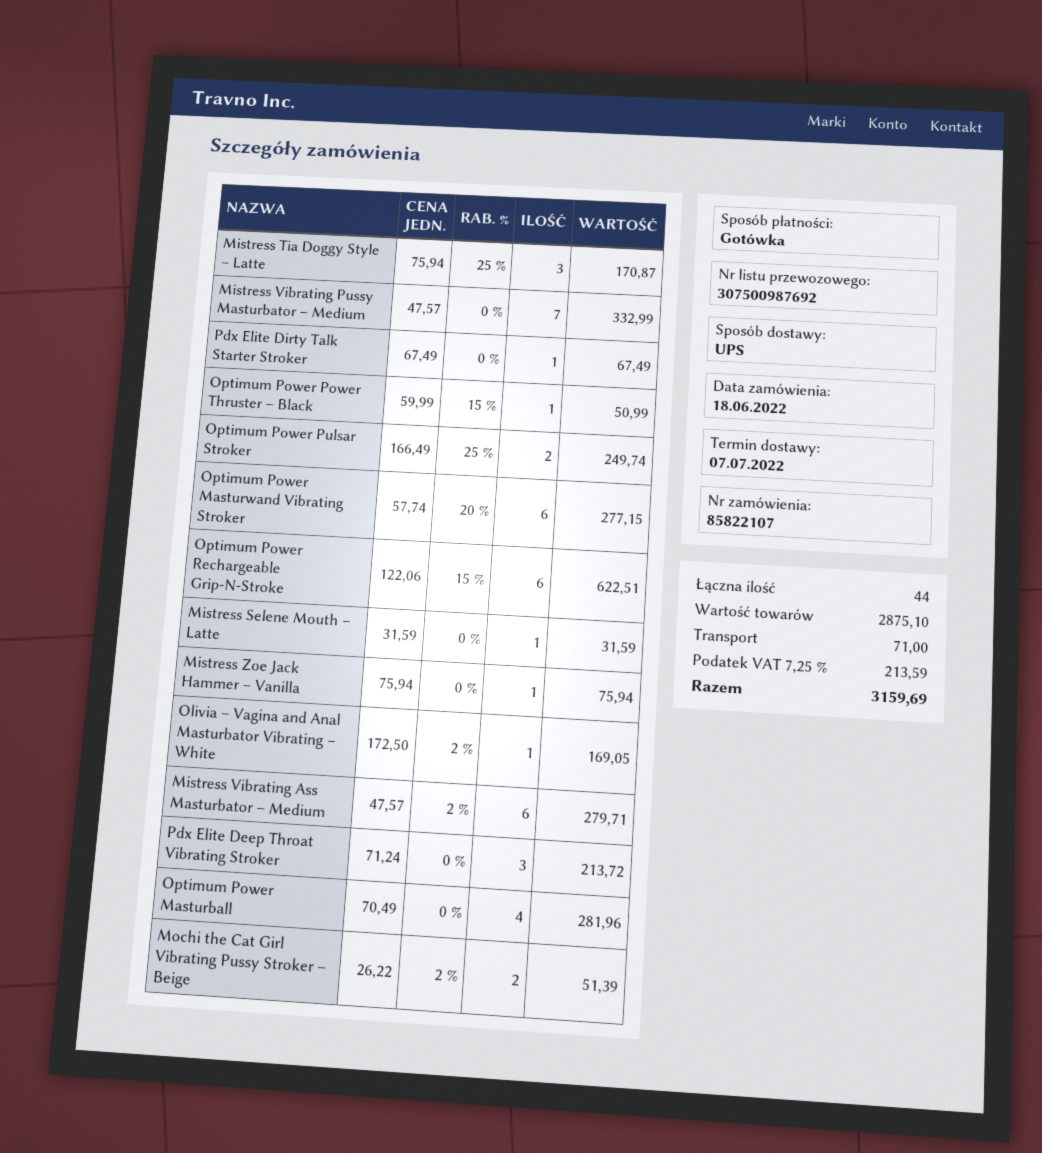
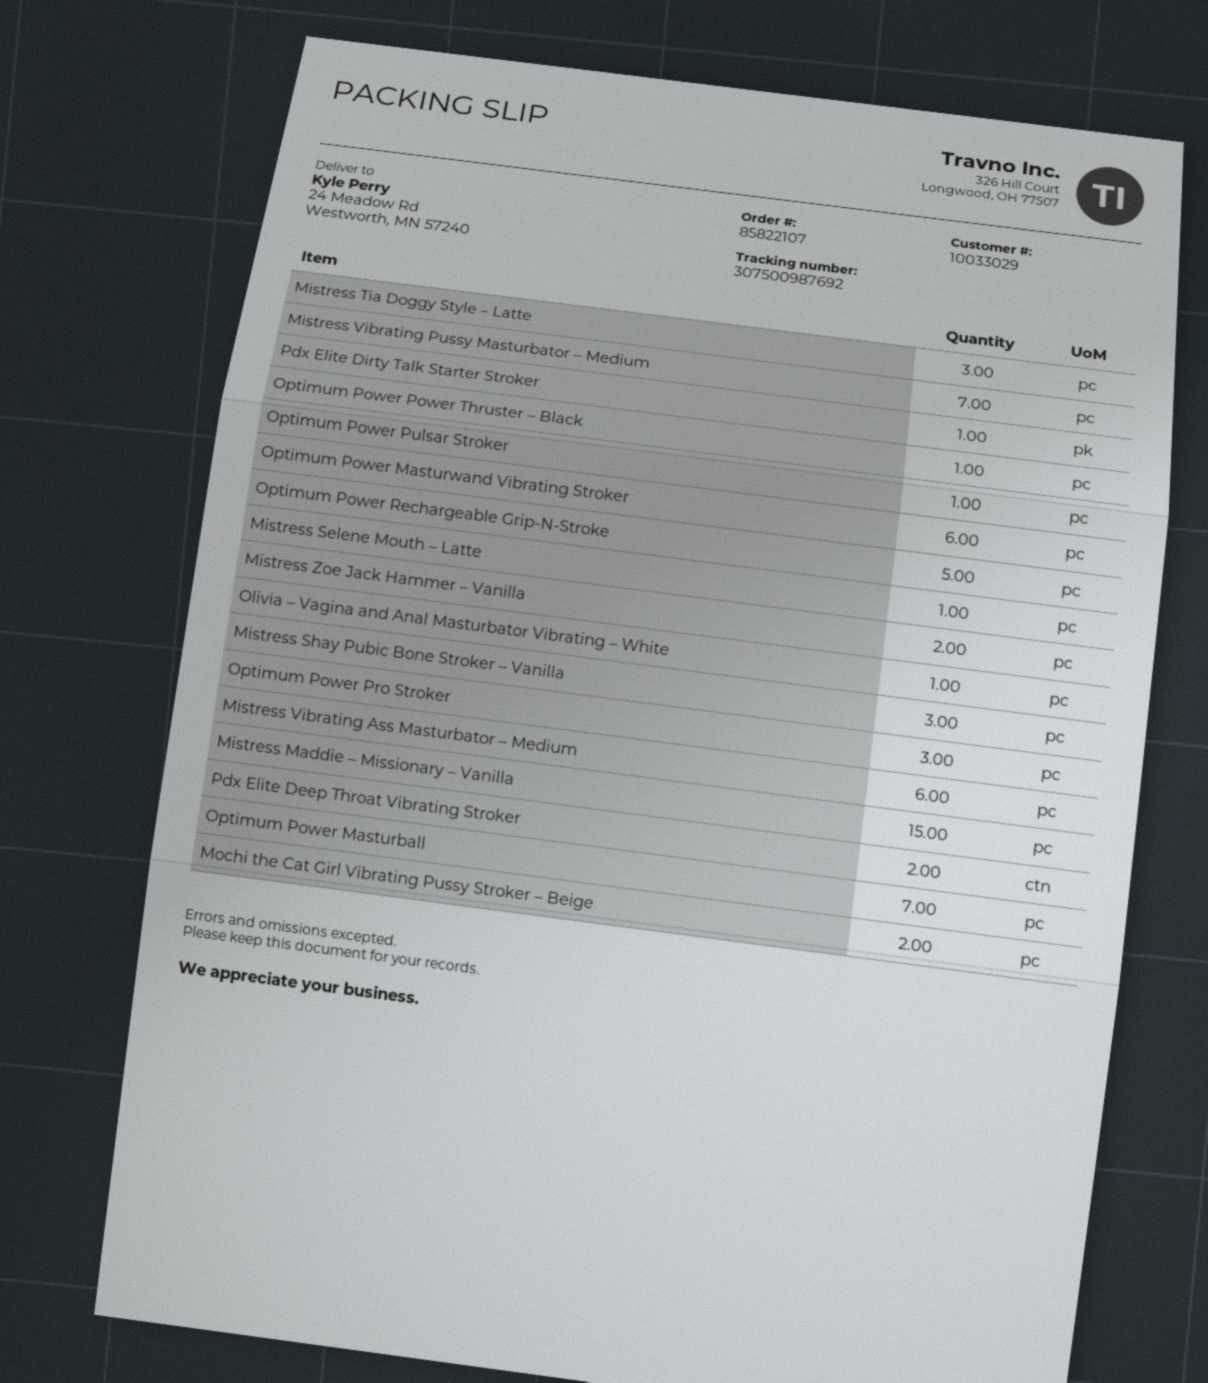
Optimum Power Pulsar Stroker: 2 -> 1
Optimum Power Rechargeable Grip-N-Stroke: 6 -> 5
Mistress Zoe Jack Hammer – Vanilla: 1 -> 2
Pdx Elite Deep Throat Vibrating Stroker: 3 -> 2
Optimum Power Masturball: 4 -> 7
Mistress Shay Pubic Bone Stroker – Vanilla: none -> 3
Optimum Power Pro Stroker: none -> 3
Mistress Maddie – Missionary – Vanilla: none -> 15

